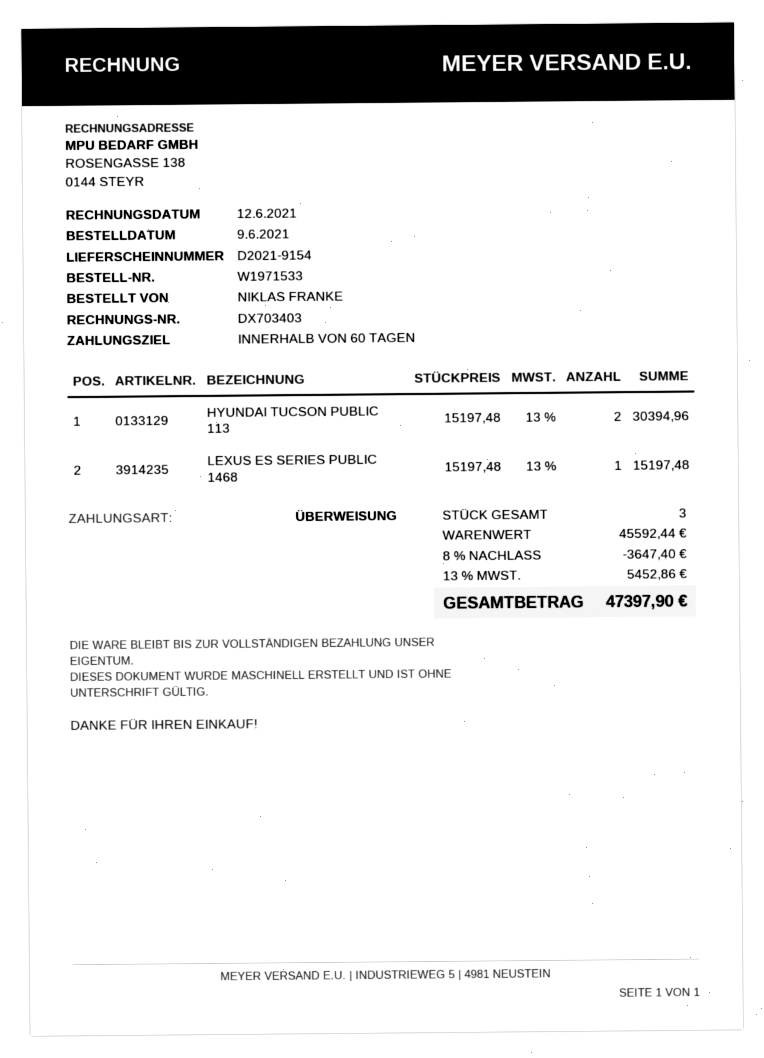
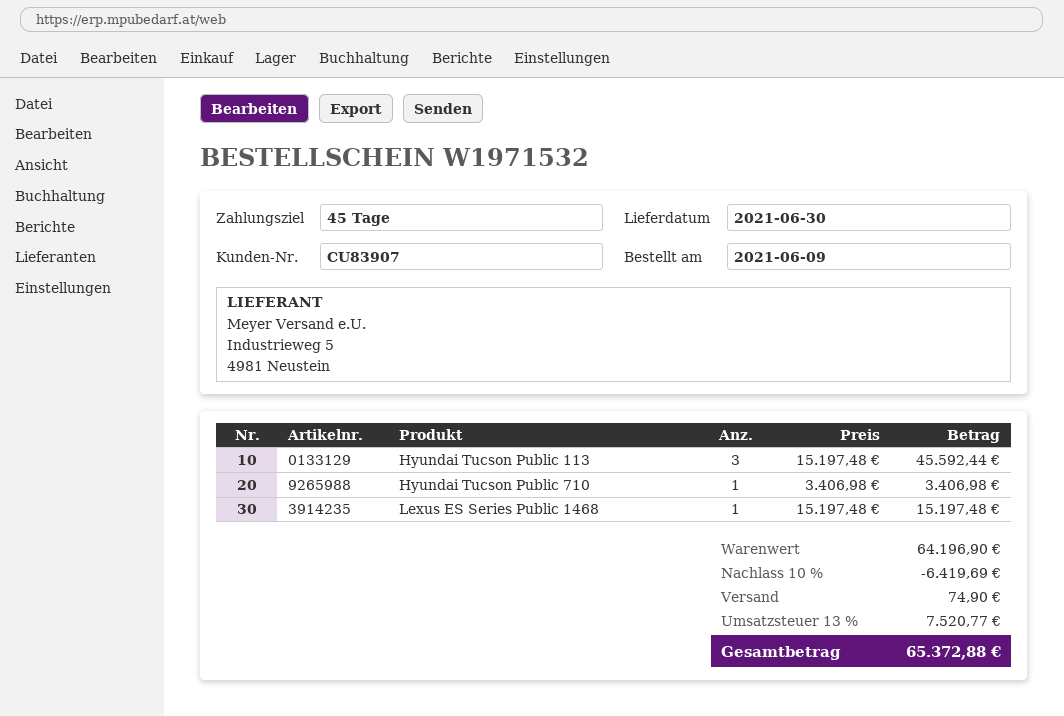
order number: W1971533 -> W1971532
payment terms: 60 days -> 45 days
HYUNDAI TUCSON PUBLIC 113: 2 x 15197.48 = 30394.96 -> 3 x 15197.48 = 45592.44
Hyundai Tucson Public 710: none -> 1 x 3406.98 = 3406.98
subtotal: 45592.44 -> 64196.90
discount: 8% = 3647.40 -> 10% = 6419.69
shipping: none -> 74.90
tax: 13% = 5452.86 -> 13% = 7520.77
total: 47397.90 -> 65372.88

